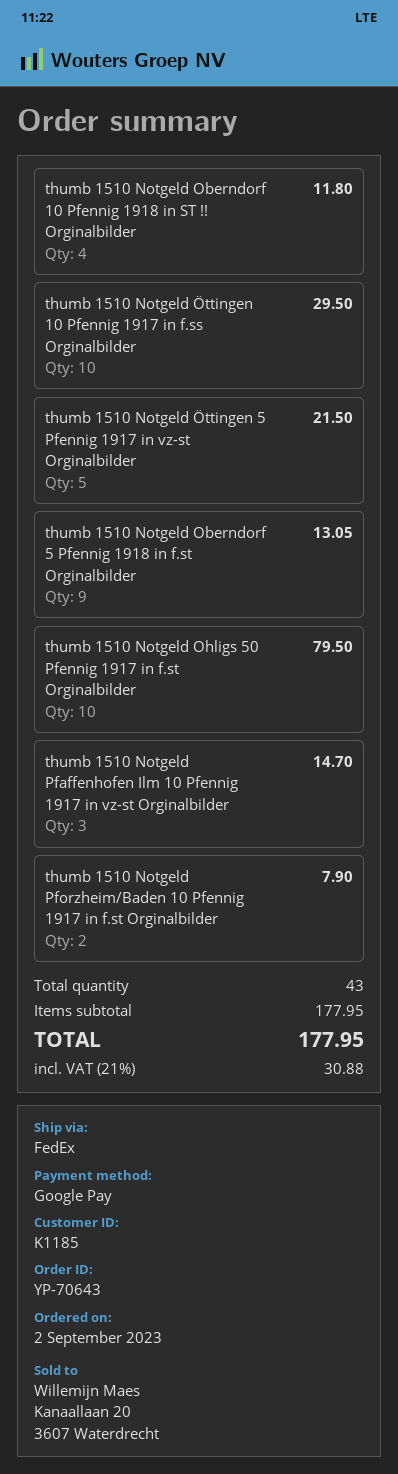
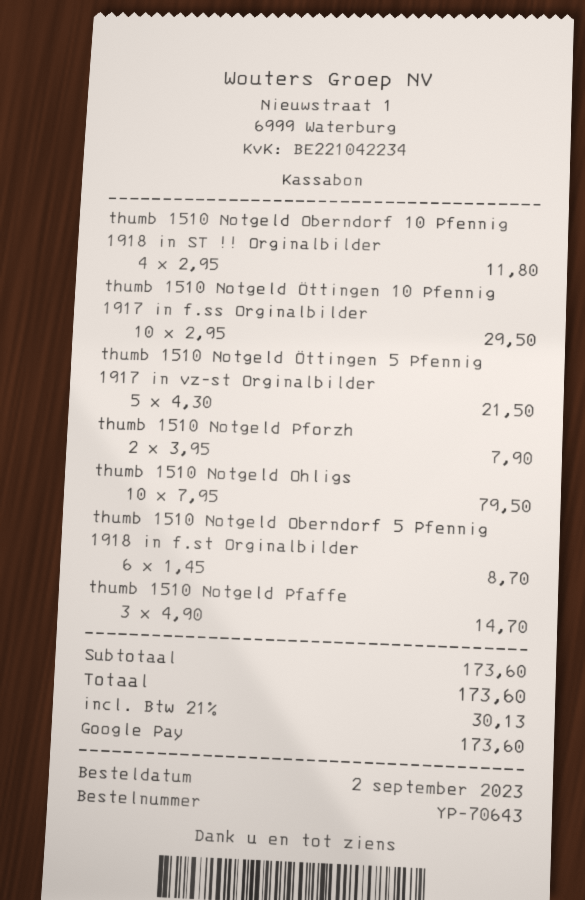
thumb 1510 Notgeld Oberndorf 5 Pfennig 1918 in f.st Orginalbilder: 9 for 13.05 -> 6 for 8.70
subtotal: 177.95 -> 173.60
tax: 21% = 30.88 -> 21% = 30.13
total: 177.95 -> 173.60

